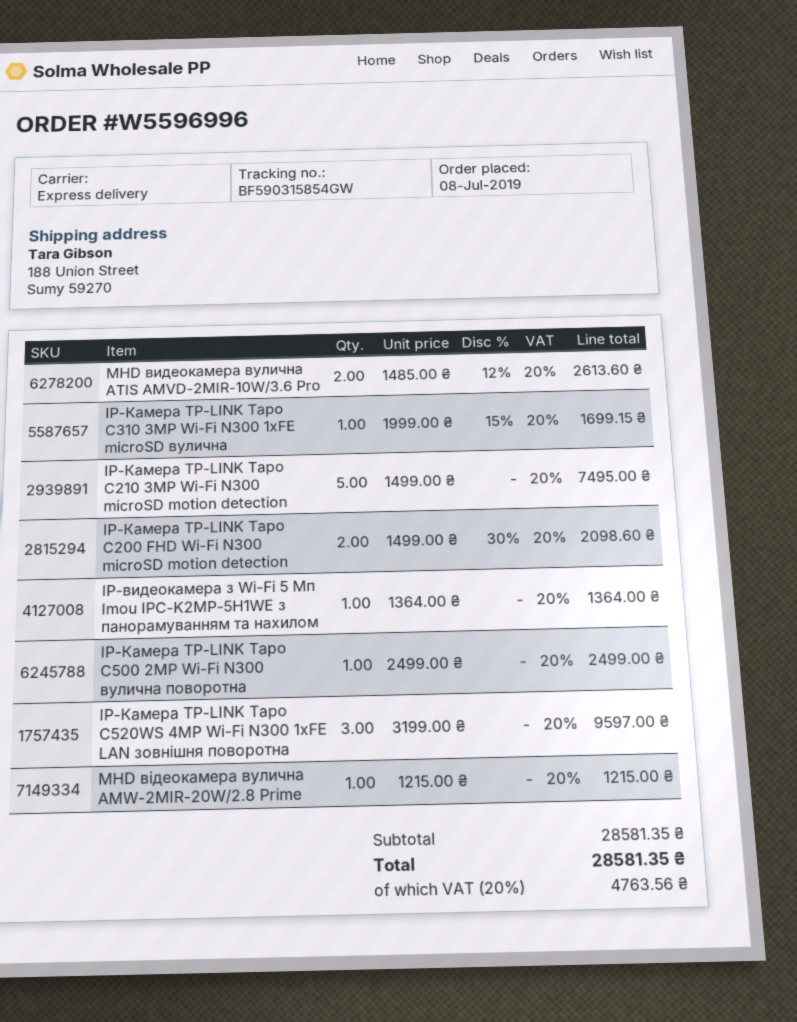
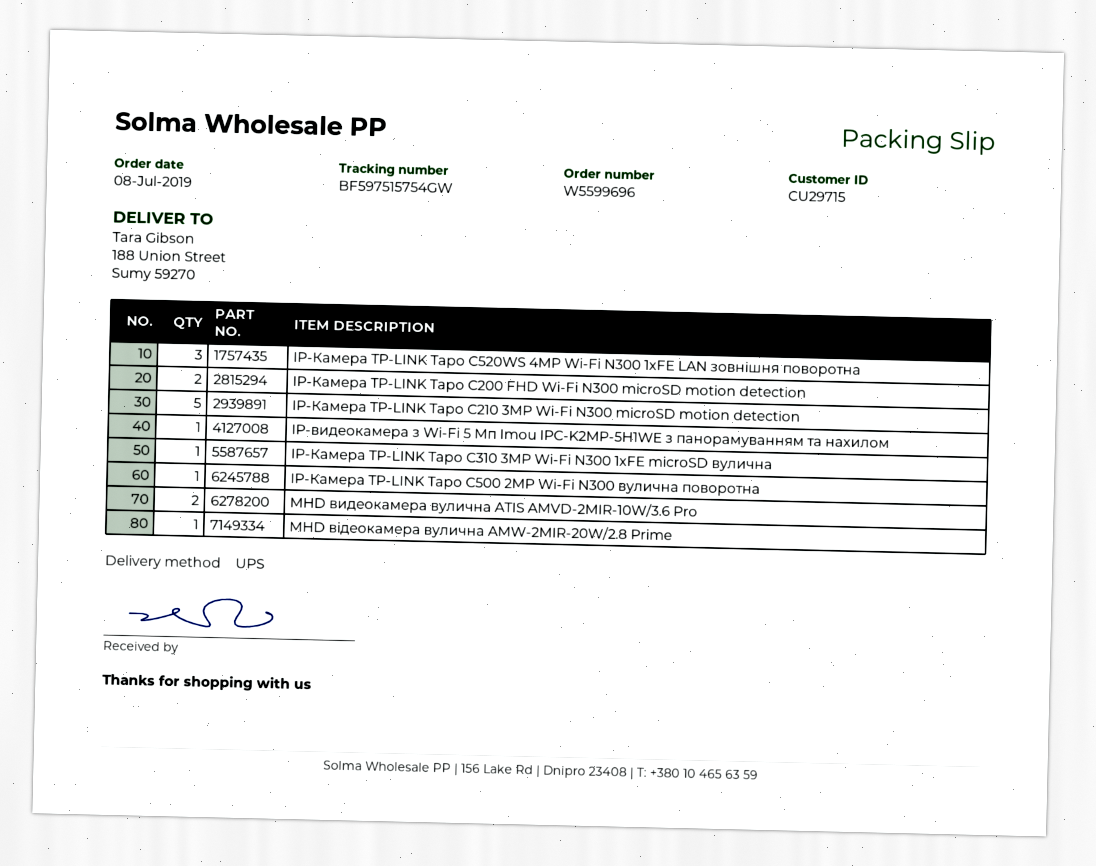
order number: W5596996 -> W5599696
shipping method: express -> UPS
tracking number: BF590315854GW -> BF597515754GW

